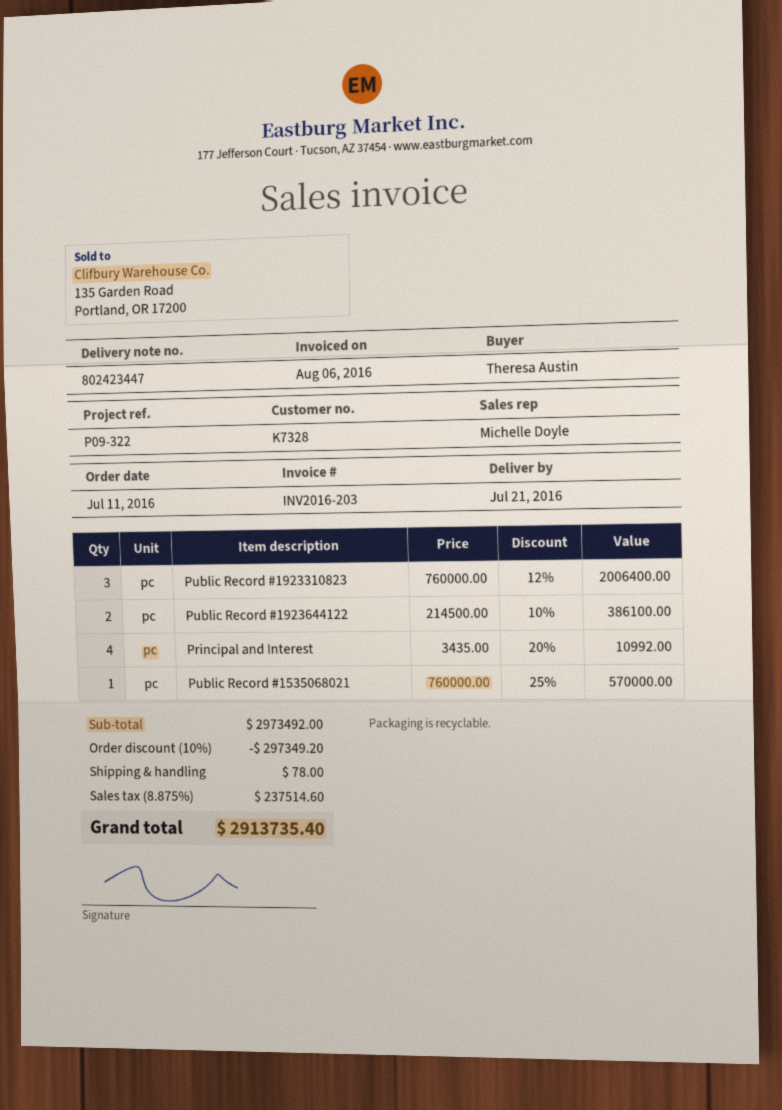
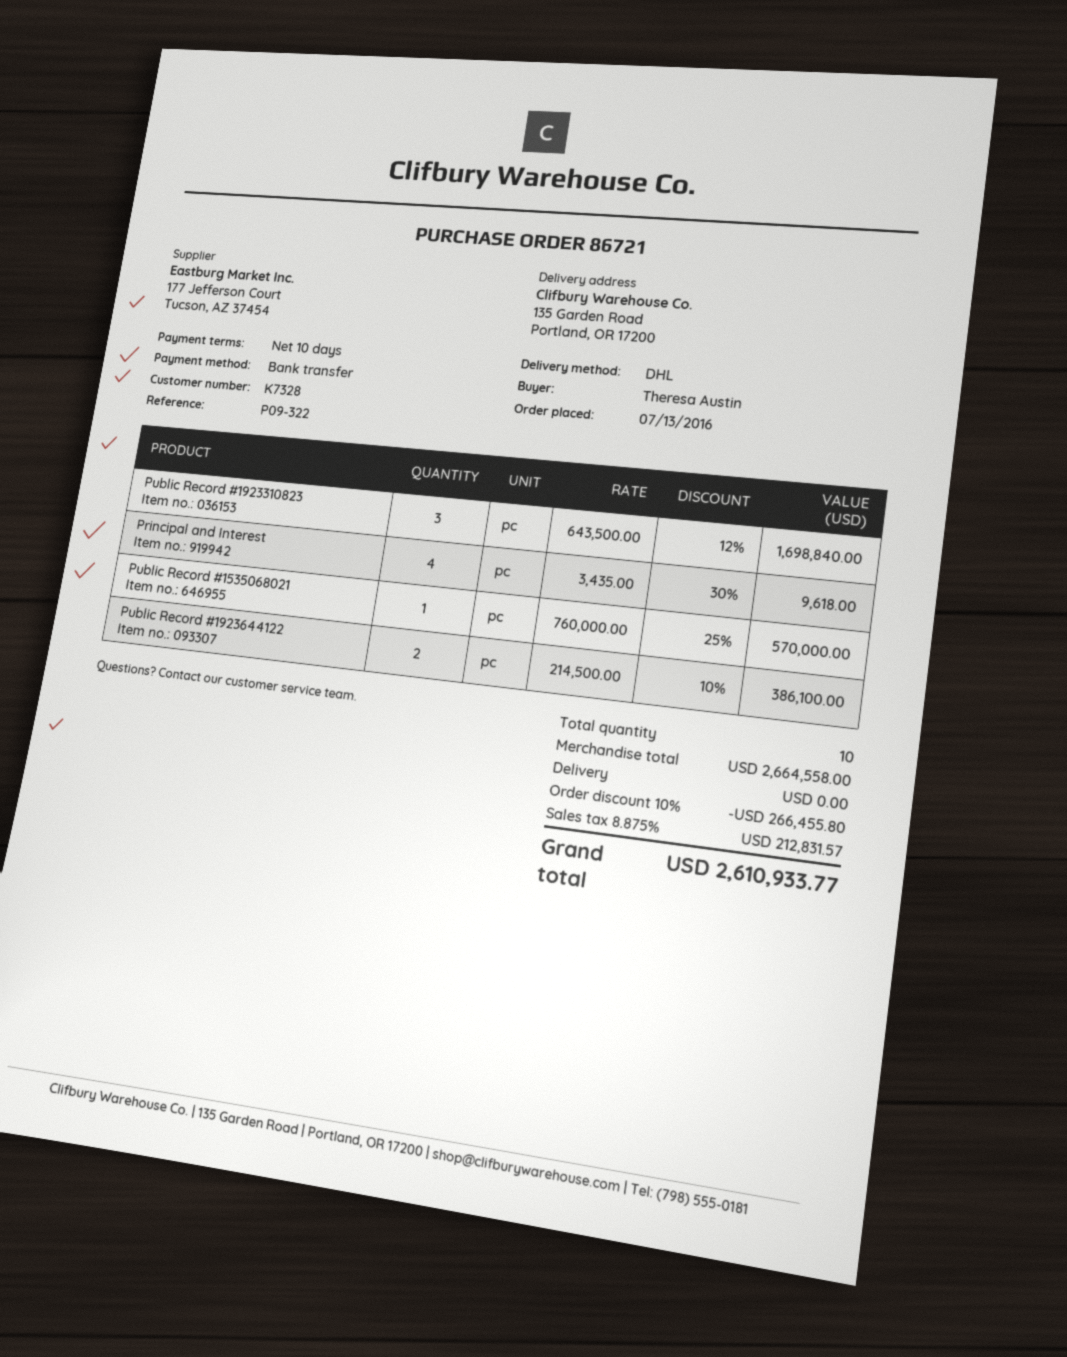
order date: 2016-07-11 -> 2016-07-13
Public Record #1923310823: 3 x 760000.00 - 12% = 2006400.00 -> 3 x 643500.00 - 12% = 1698840.00
Principal and Interest: 4 x 3435.00 - 20% = 10992.00 -> 4 x 3435.00 - 30% = 9618.00
subtotal: 2973492.00 -> 2664558.00
discount: 10% = 297349.20 -> 10% = 266455.80
shipping: 78.00 -> 0.00
tax: 8.875% = 237514.60 -> 8.875% = 212831.57
total: 2913735.40 -> 2610933.77

